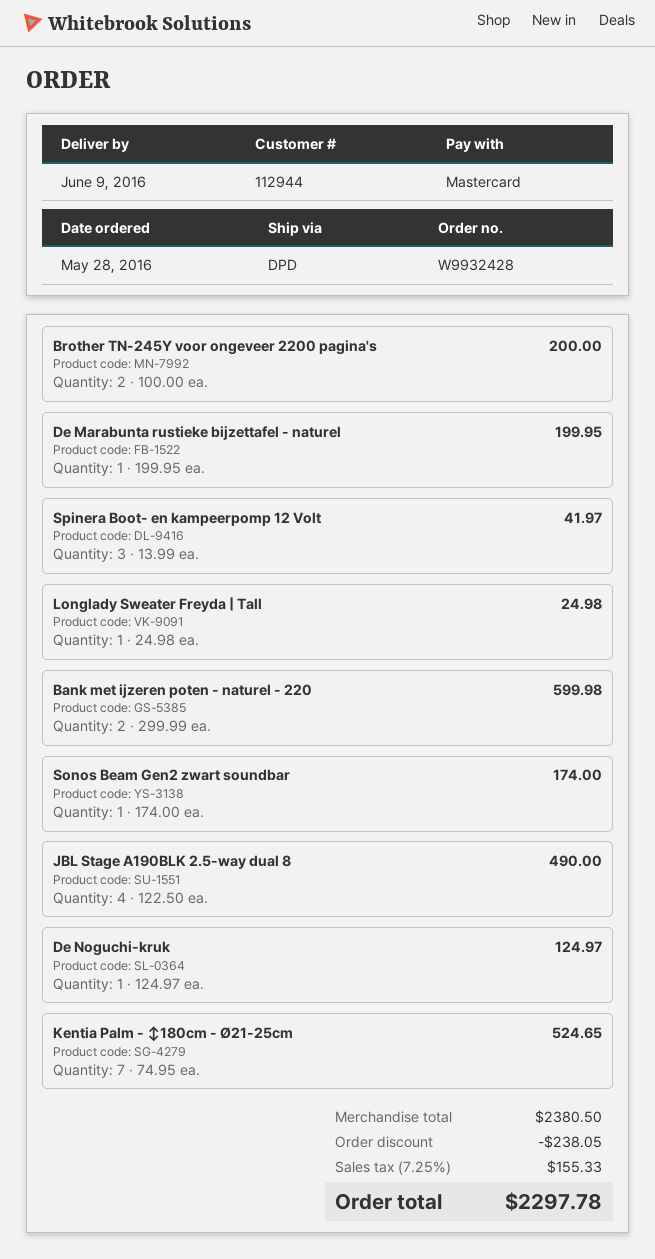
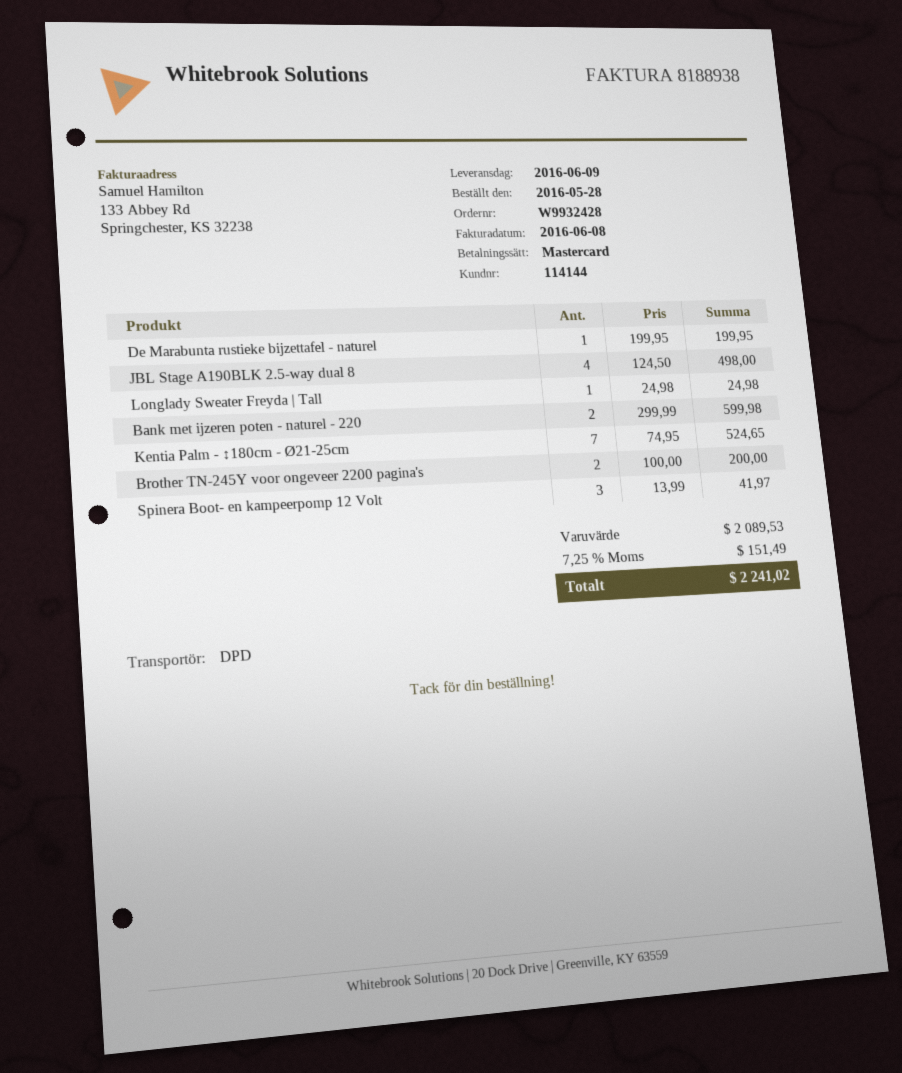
customer number: 112944 -> 114144
Sonos Beam Gen2 zwart soundbar: 1 x 174.00 = 174.00 -> none
JBL Stage A190BLK 2.5-way dual 8: 4 x 122.50 = 490.00 -> 4 x 124.50 = 498.00
De Noguchi-kruk: 1 x 124.97 = 124.97 -> none
subtotal: 2380.50 -> 2089.53
discount: 238.05 -> none
tax: 7.25% = 155.33 -> 7.25% = 151.49
total: 2297.78 -> 2241.02

